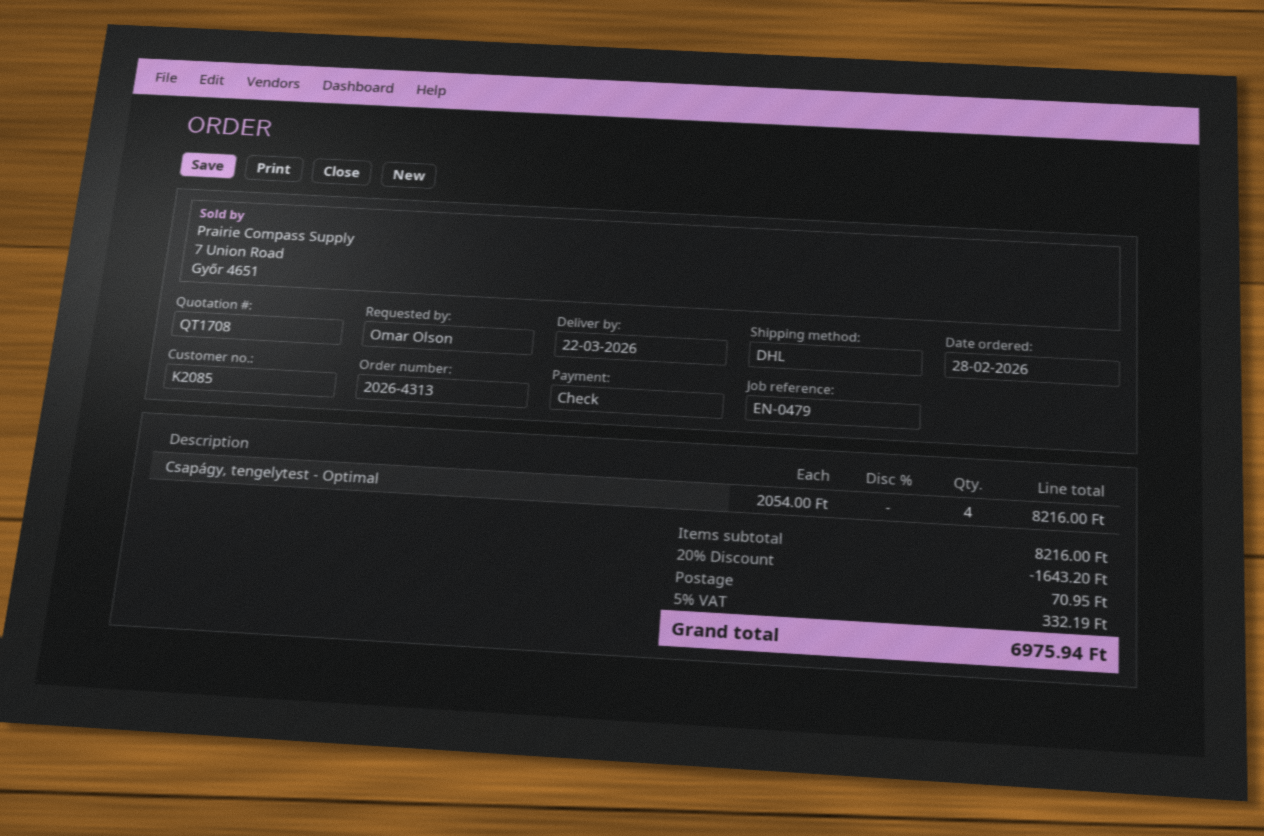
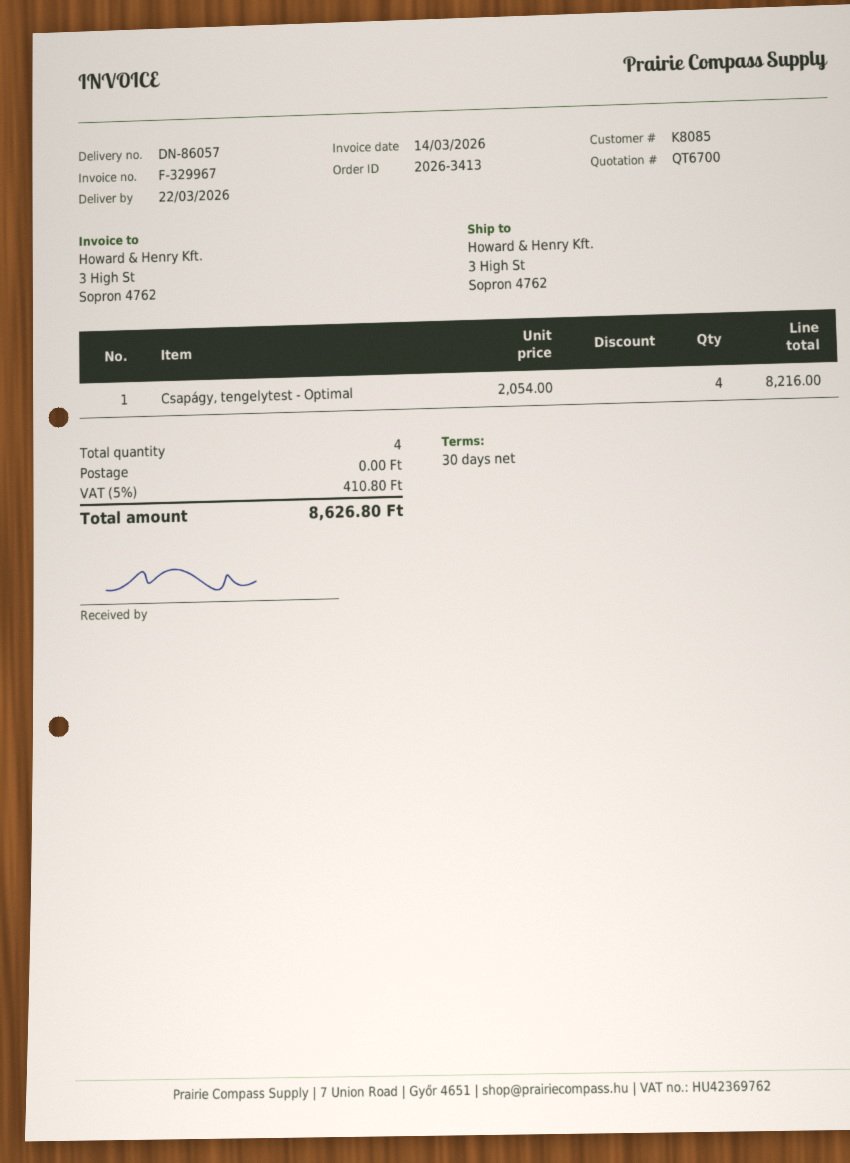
quote number: QT1708 -> QT6700
order number: 2026-4313 -> 2026-3413
customer number: K2085 -> K8085
discount: 20% = 1643.20 -> none
shipping: 70.95 -> 0.00
tax: 5% = 332.19 -> 5% = 410.80
total: 6975.94 -> 8626.80

